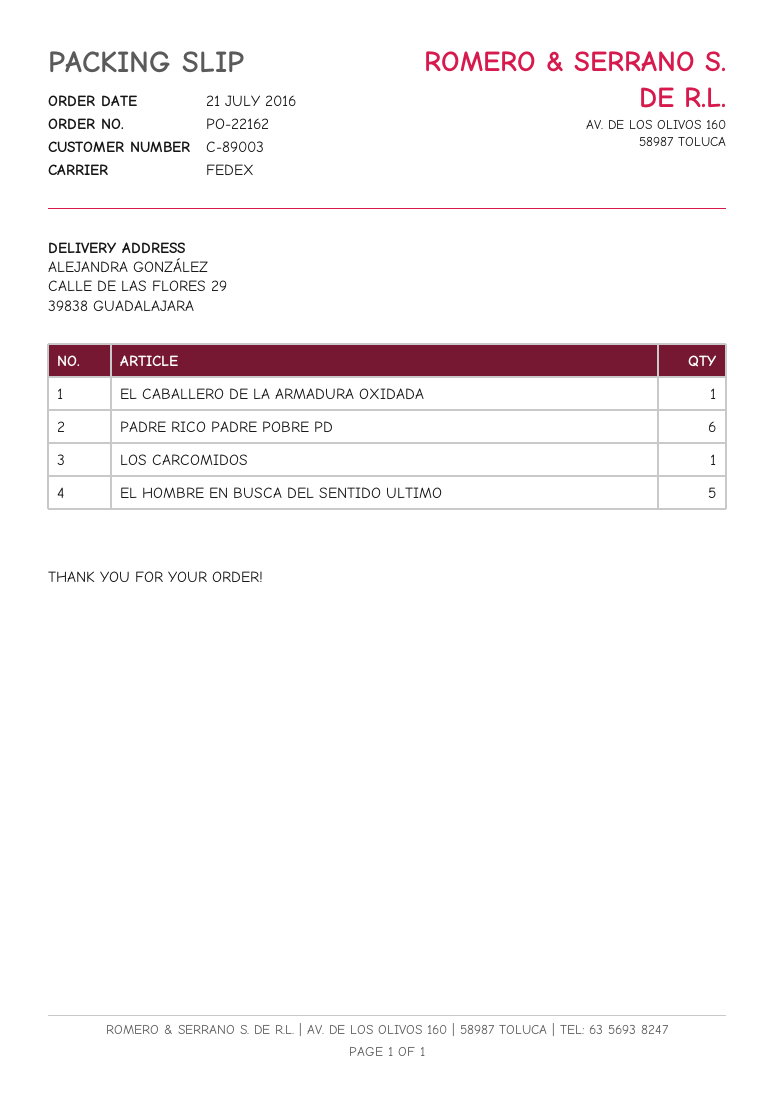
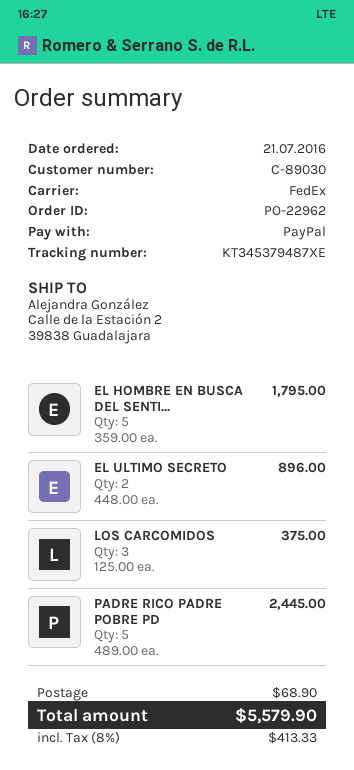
order number: PO-22162 -> PO-22962
customer number: C-89003 -> C-89030
ship to: CALLE DE LAS FLORES 29, 39838 GUADALAJARA -> Calle de la Estación 2, 39838 Guadalajara
EL CABALLERO DE LA ARMADURA OXIDADA: 1 -> none
PADRE RICO PADRE POBRE PD: 6 -> 5
LOS CARCOMIDOS: 1 -> 3
EL ULTIMO SECRETO: none -> 2

